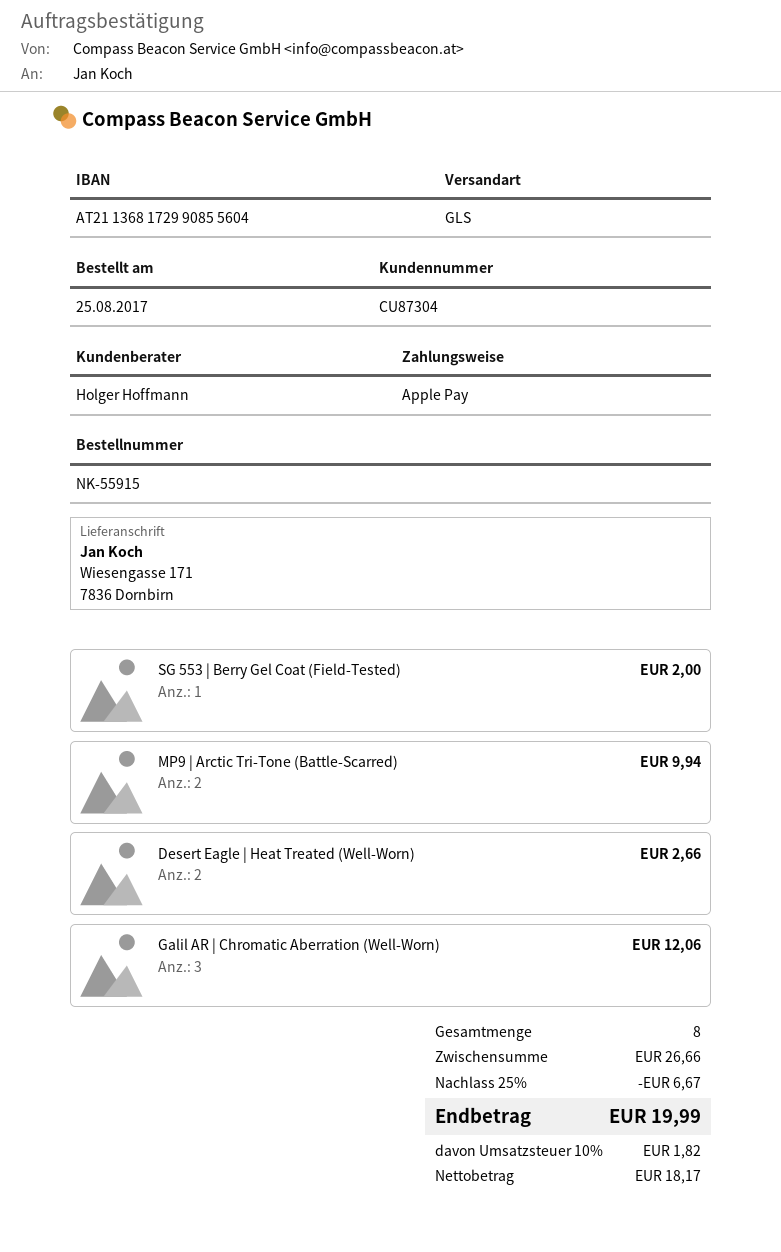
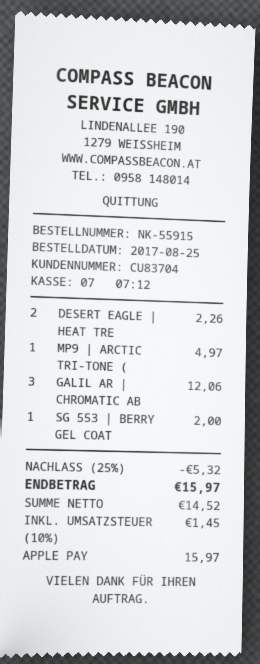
customer number: CU87304 -> CU83704
MP9 | Arctic Tri-Tone (Battle-Scarred): 2 for 9.94 -> 1 for 4.97
Desert Eagle | Heat Treated (Well-Worn): 2 for 2.66 -> 2 for 2.26
discount: 25% = 6.67 -> 25% = 5.32
net: 18.17 -> 14.52
tax: 10% = 1.82 -> 10% = 1.45
total: 19.99 -> 15.97

